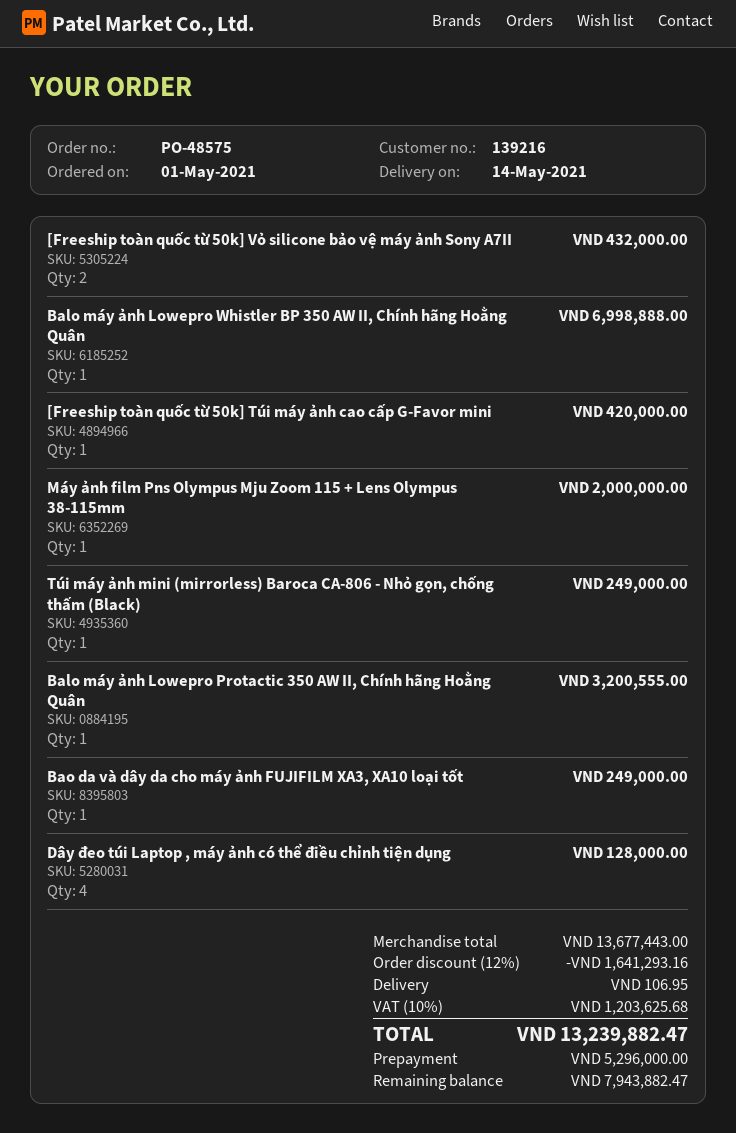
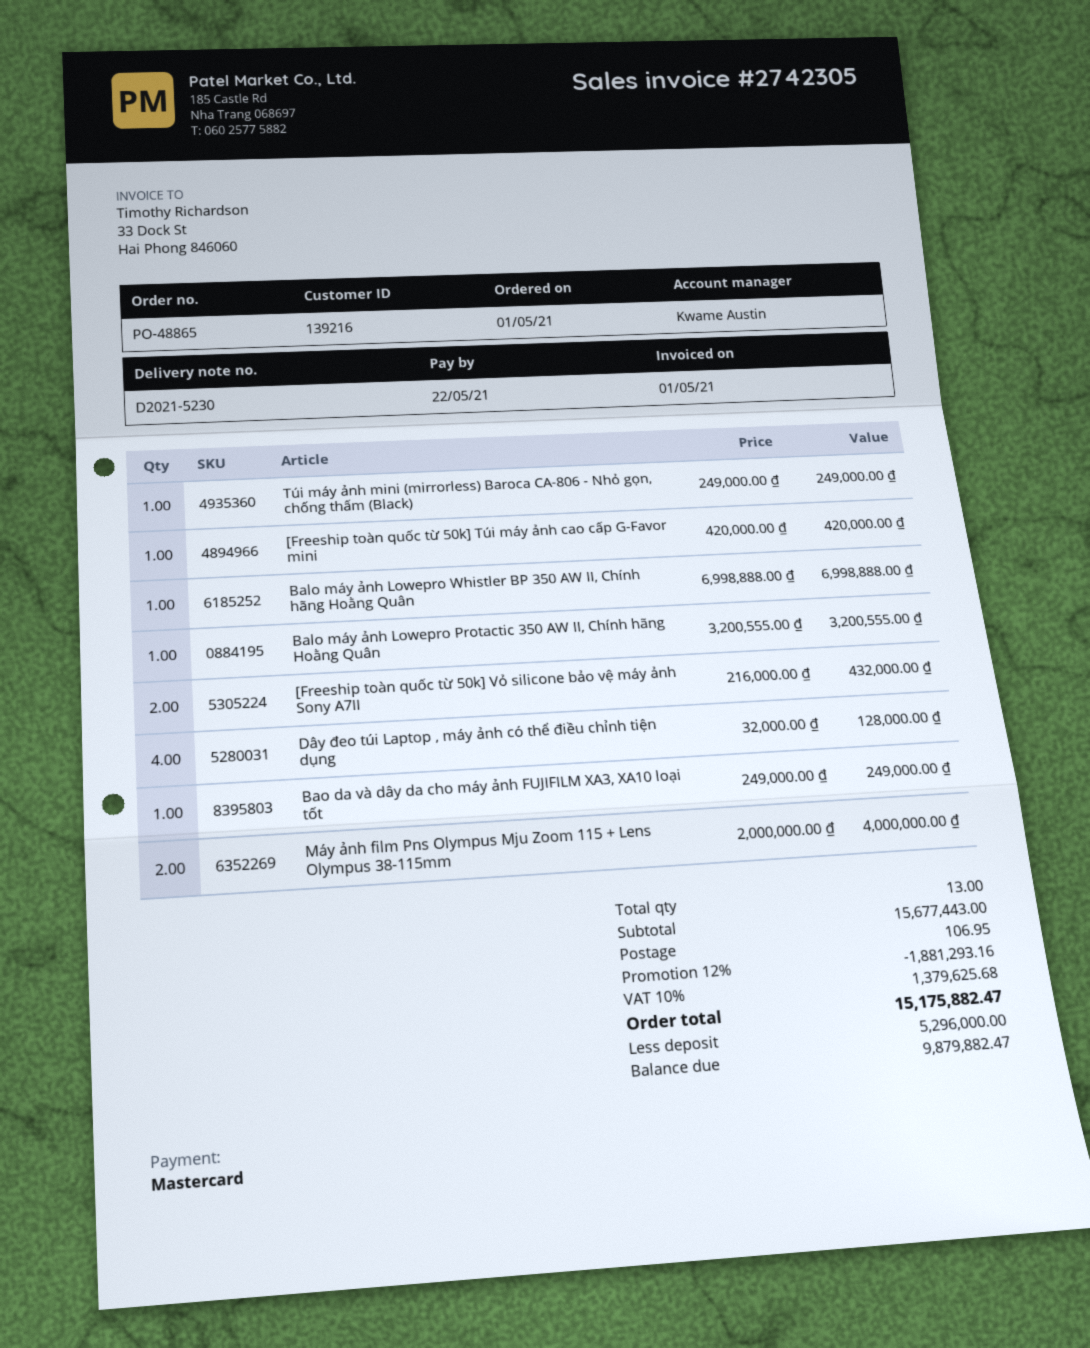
order number: PO-48575 -> PO-48865
Máy ảnh film Pns Olympus Mju Zoom 115 + Lens Olympus 38-115mm: 1 for 2000000.00 -> 2 for 4000000.00
subtotal: 13677443.00 -> 15677443.00
discount: 12% = 1641293.16 -> 12% = 1881293.16
tax: 10% = 1203625.68 -> 10% = 1379625.68
total: 13239882.47 -> 15175882.47
balance: 7943882.47 -> 9879882.47

